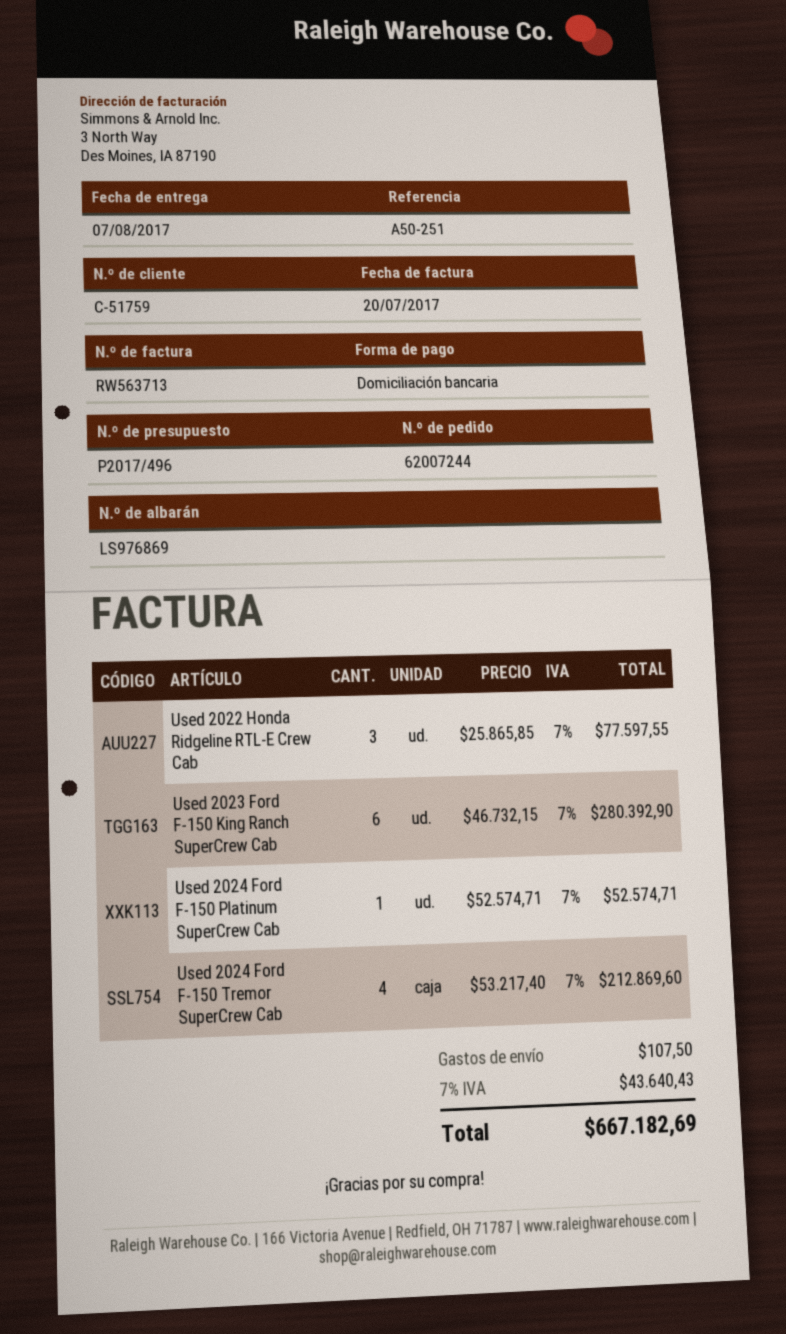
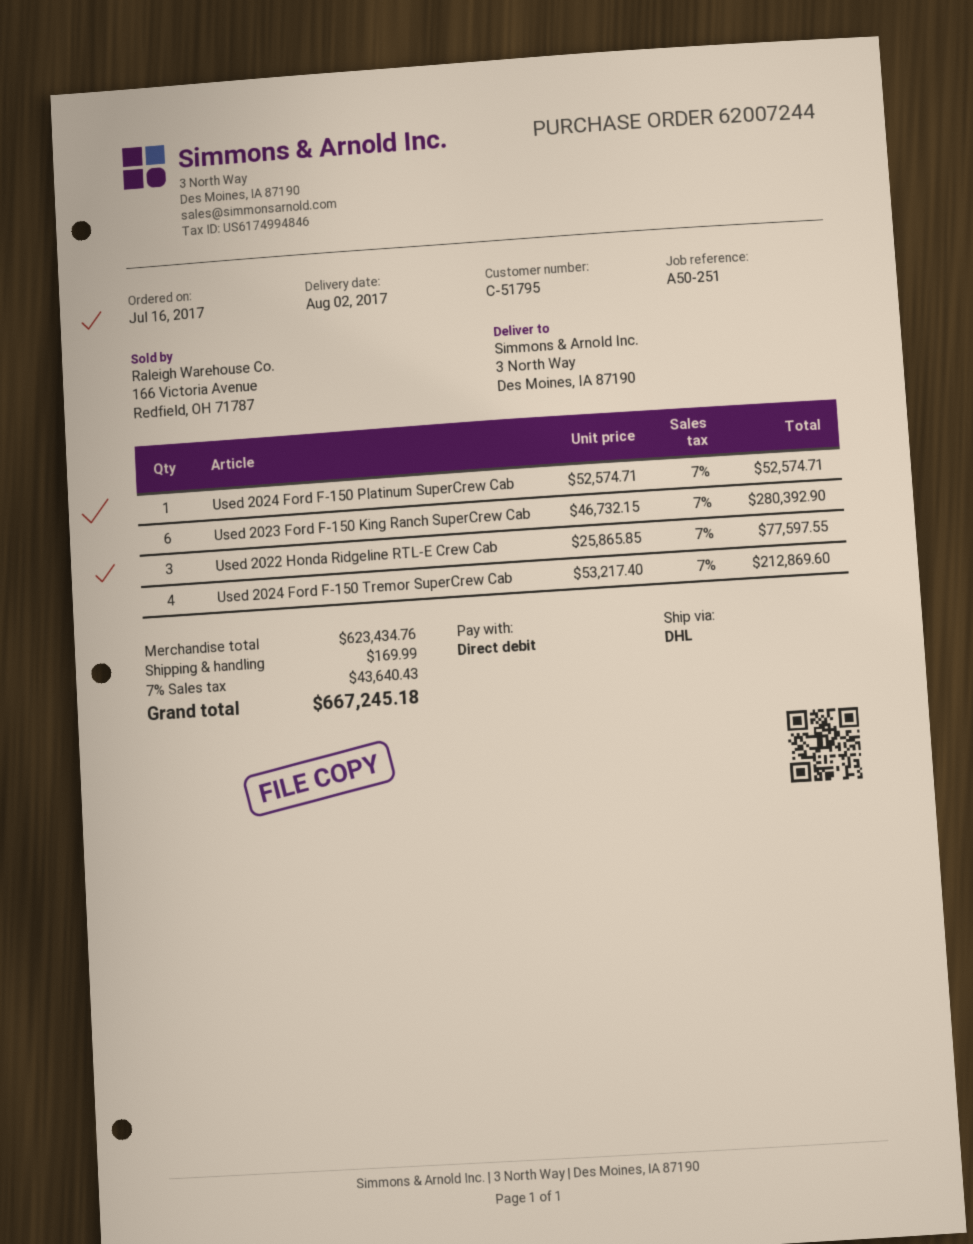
delivery date: 2017-08-07 -> 2017-08-02
customer number: C-51759 -> C-51795
shipping: 107.50 -> 169.99
total: 667182.69 -> 667245.18

